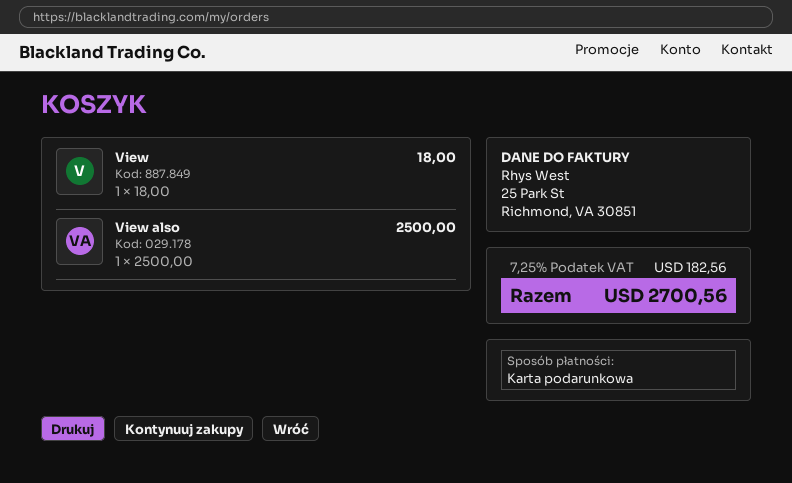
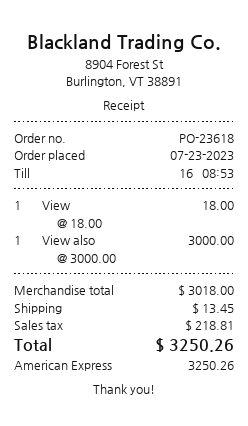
payment method: gift card -> American Express
View also: 1 x 2500.00 = 2500.00 -> 1 x 3000.00 = 3000.00
shipping: none -> 13.45
tax: 182.56 -> 218.81
total: 2700.56 -> 3250.26

